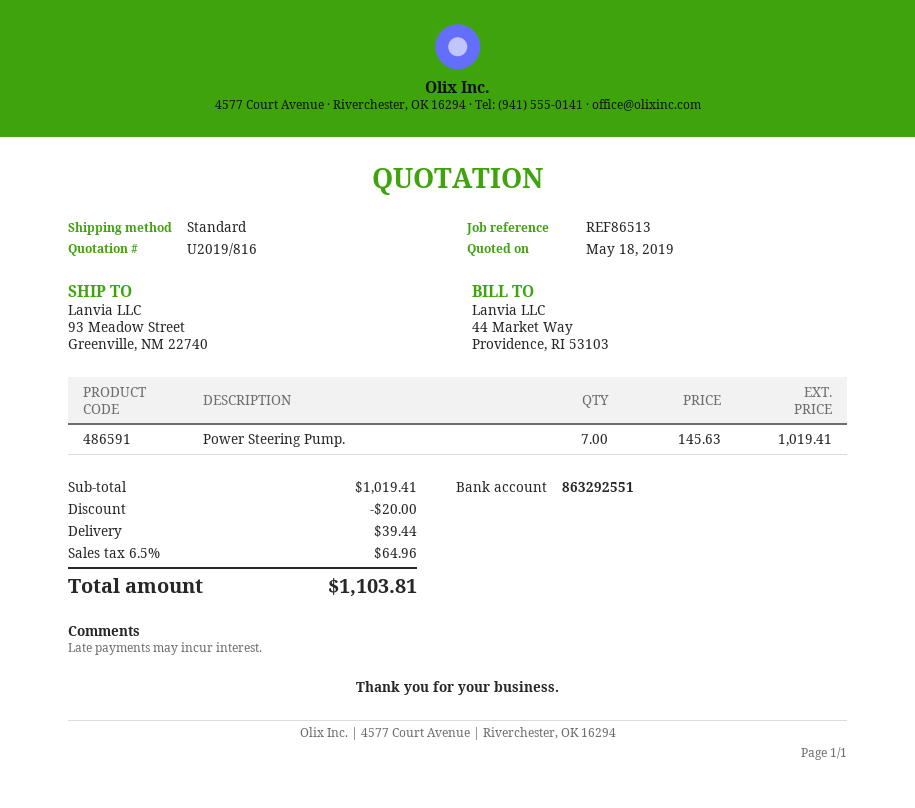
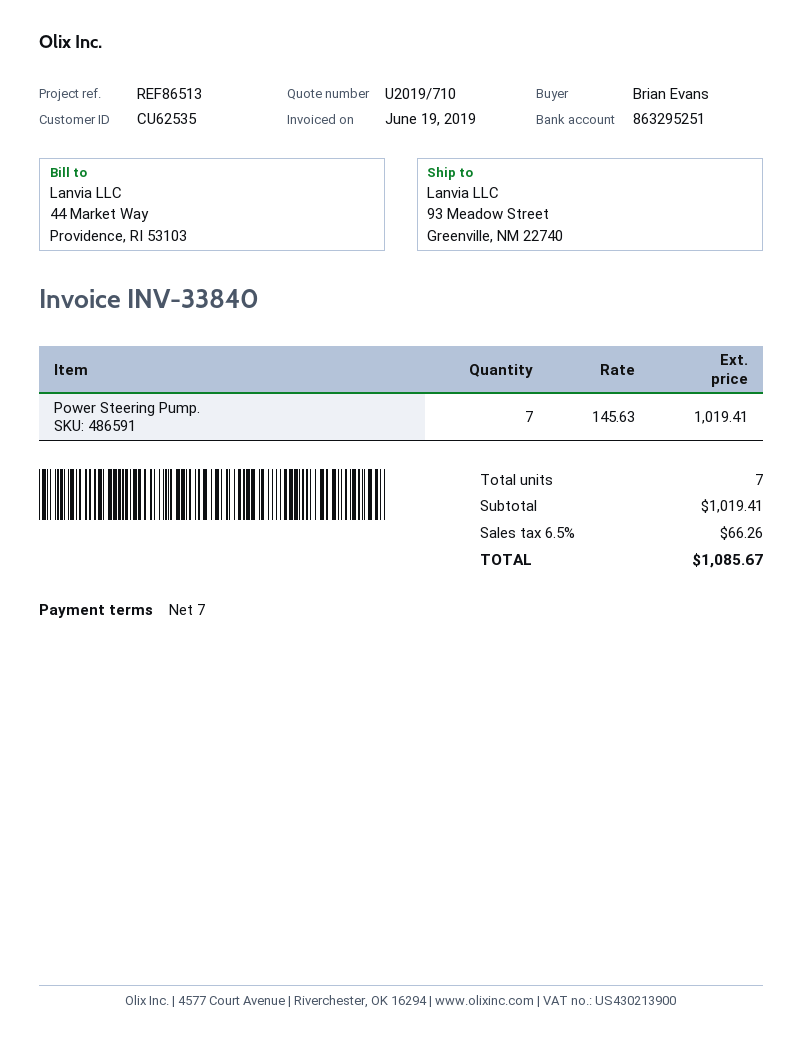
quote number: U2019/816 -> U2019/710
bank account: 863292551 -> 863295251
discount: 20.00 -> none
shipping: 39.44 -> none
tax: 6.5% = 64.96 -> 6.5% = 66.26
total: 1103.81 -> 1085.67

